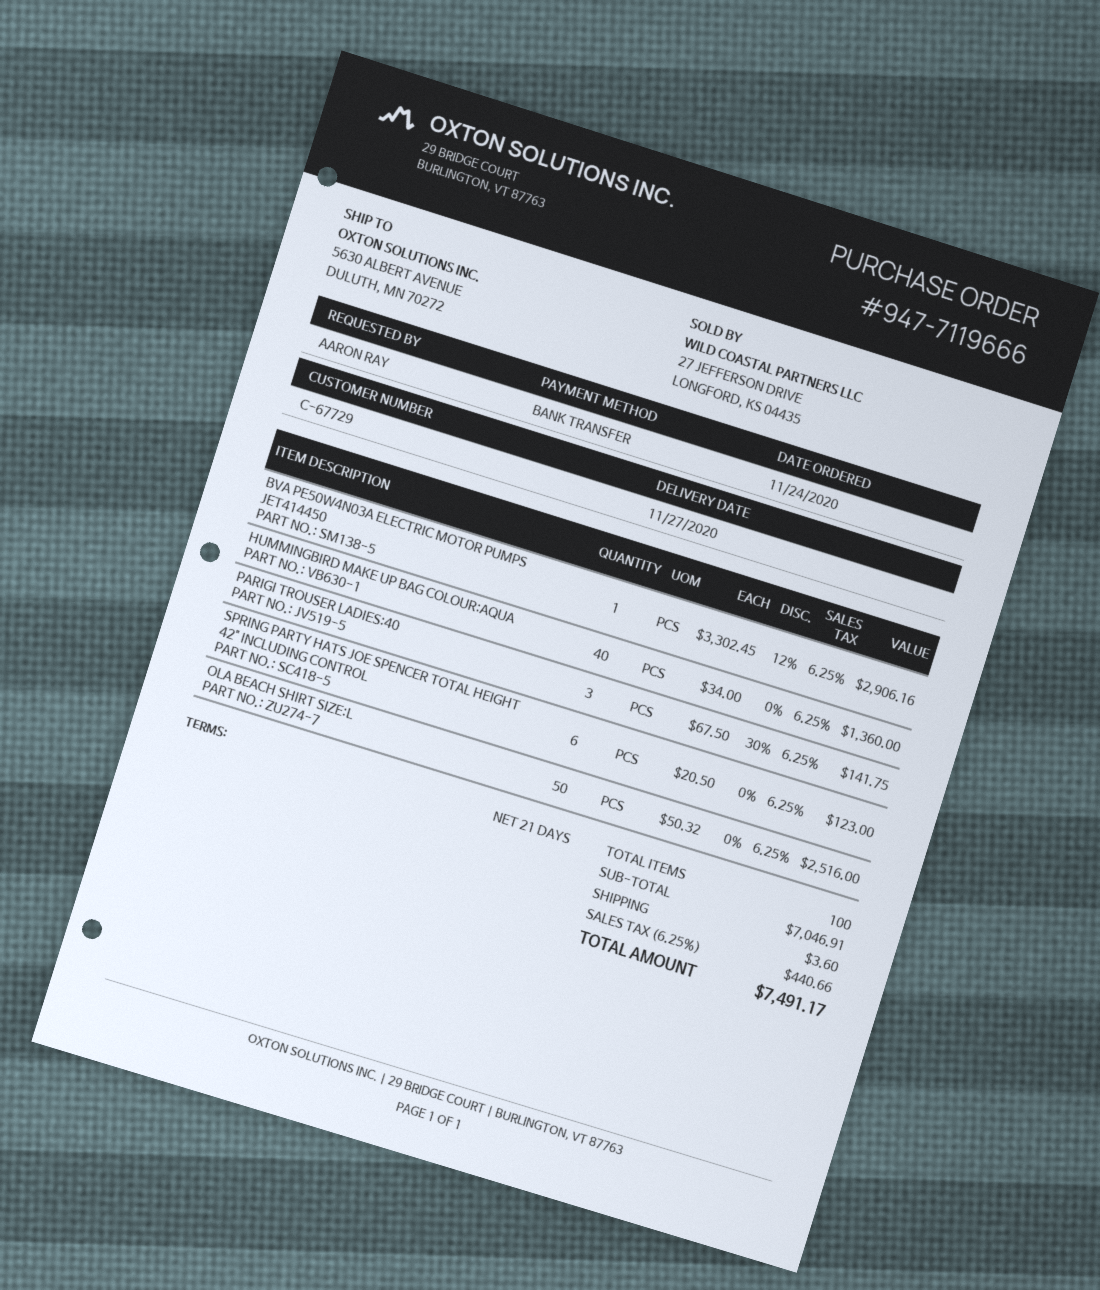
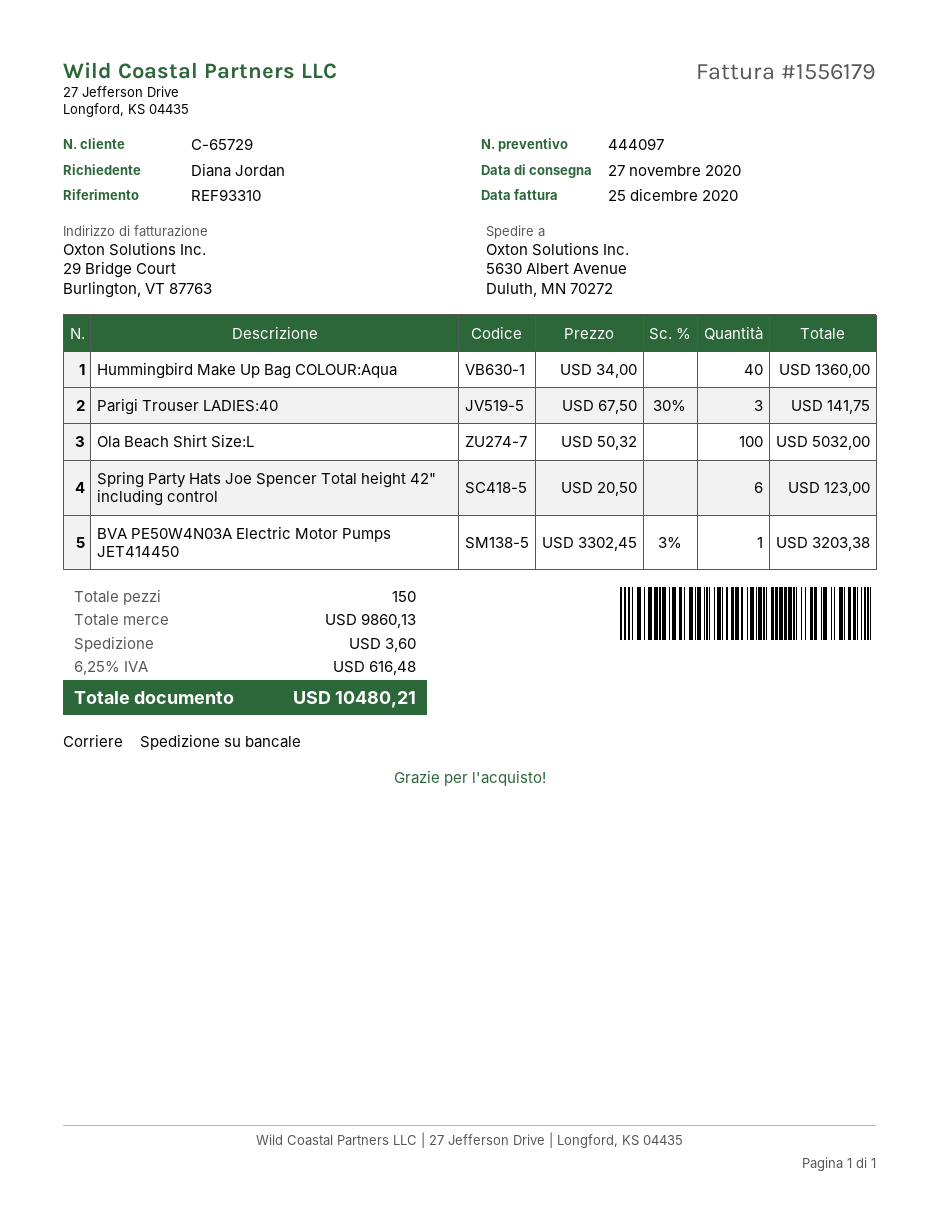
customer number: C-67729 -> C-65729
ordered by: AARON RAY -> Diana Jordan
BVA PE50W4N03A ELECTRIC MOTOR PUMPS JET414450: 1 x 3302.45 - 12% = 2906.16 -> 1 x 3302.45 - 3% = 3203.38
OLA BEACH SHIRT SIZE:L: 50 x 50.32 = 2516.00 -> 100 x 50.32 = 5032.00
total quantity: 100 -> 150
subtotal: 7046.91 -> 9860.13
tax: 6.25% = 440.66 -> 6.25% = 616.48
total: 7491.17 -> 10480.21

